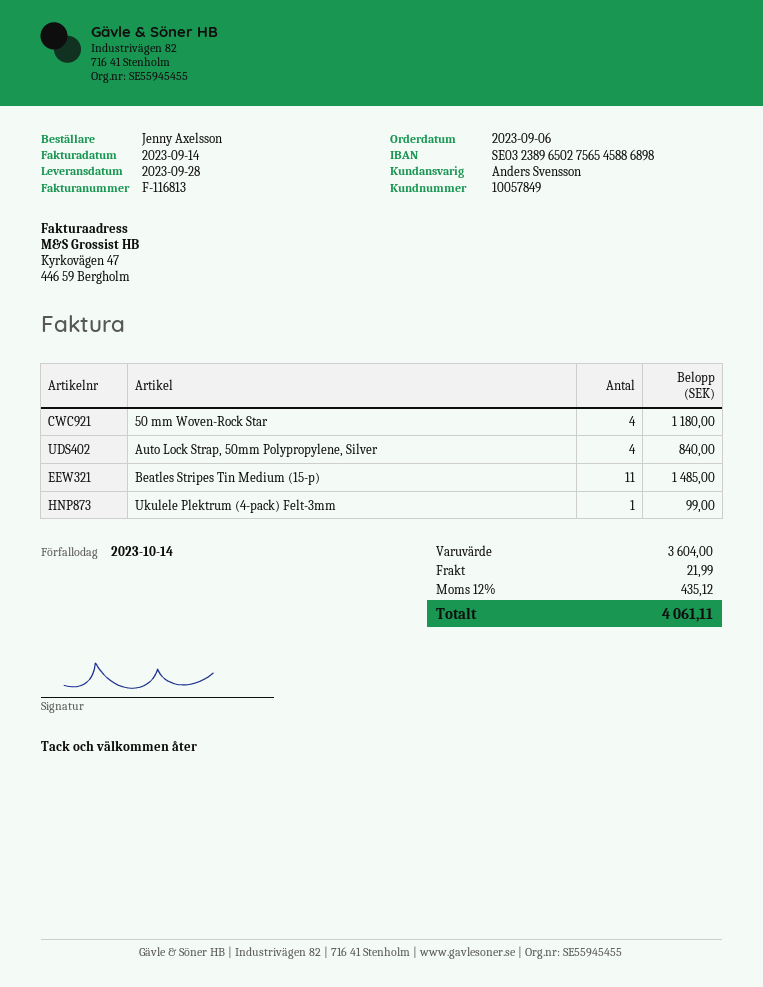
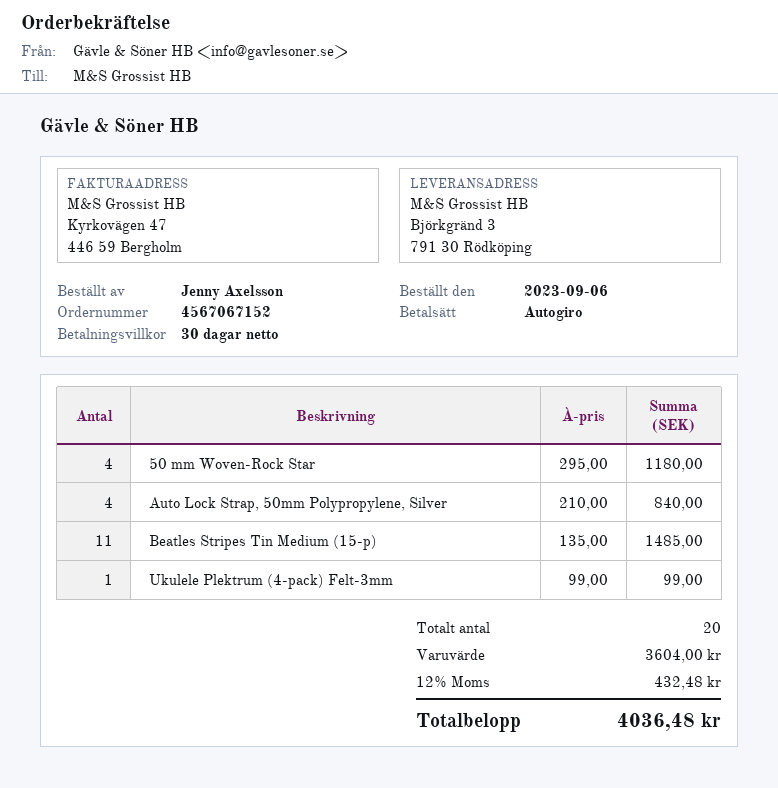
shipping: 21.99 -> none
tax: 12% = 435.12 -> 12% = 432.48
total: 4061.11 -> 4036.48

